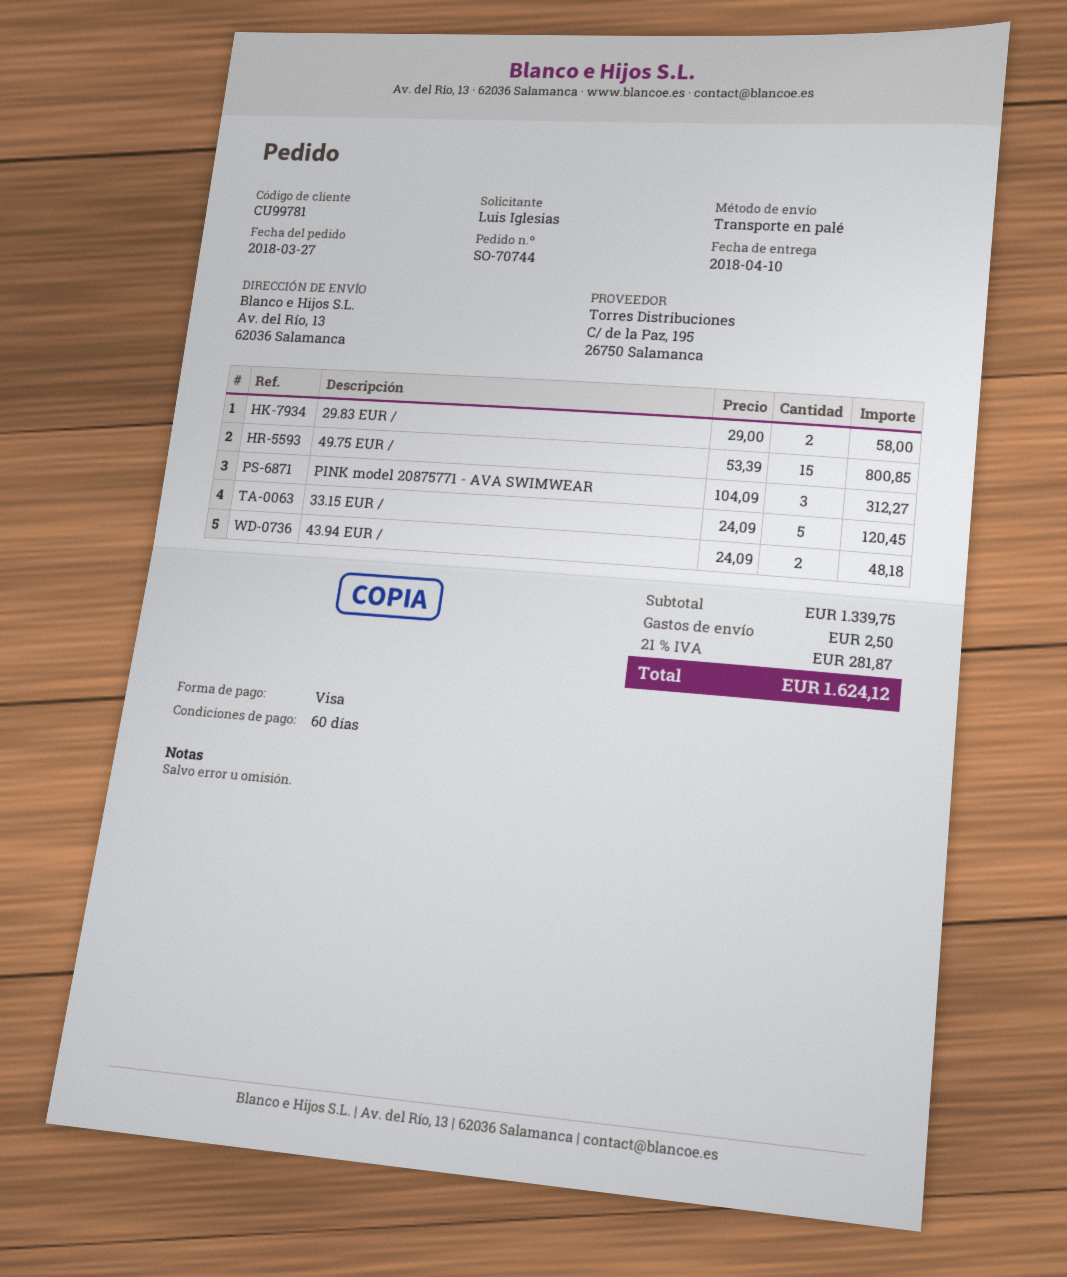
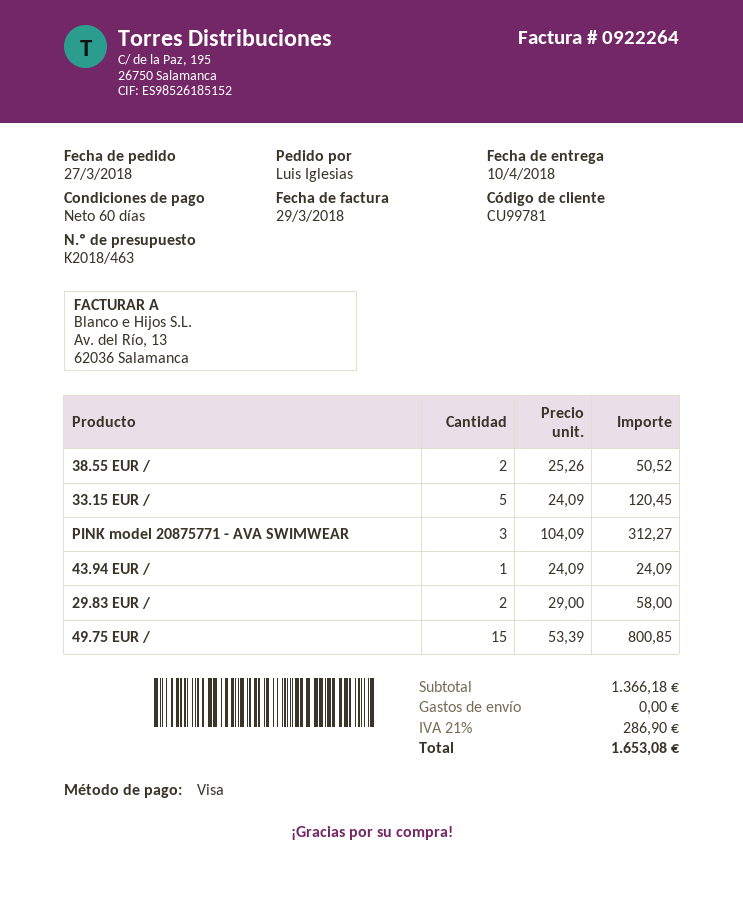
43.94 EUR /: 2 x 24.09 = 48.18 -> 1 x 24.09 = 24.09
38.55 EUR /: none -> 2 x 25.26 = 50.52
subtotal: 1339.75 -> 1366.18
shipping: 2.50 -> 0.00
tax: 21% = 281.87 -> 21% = 286.90
total: 1624.12 -> 1653.08

